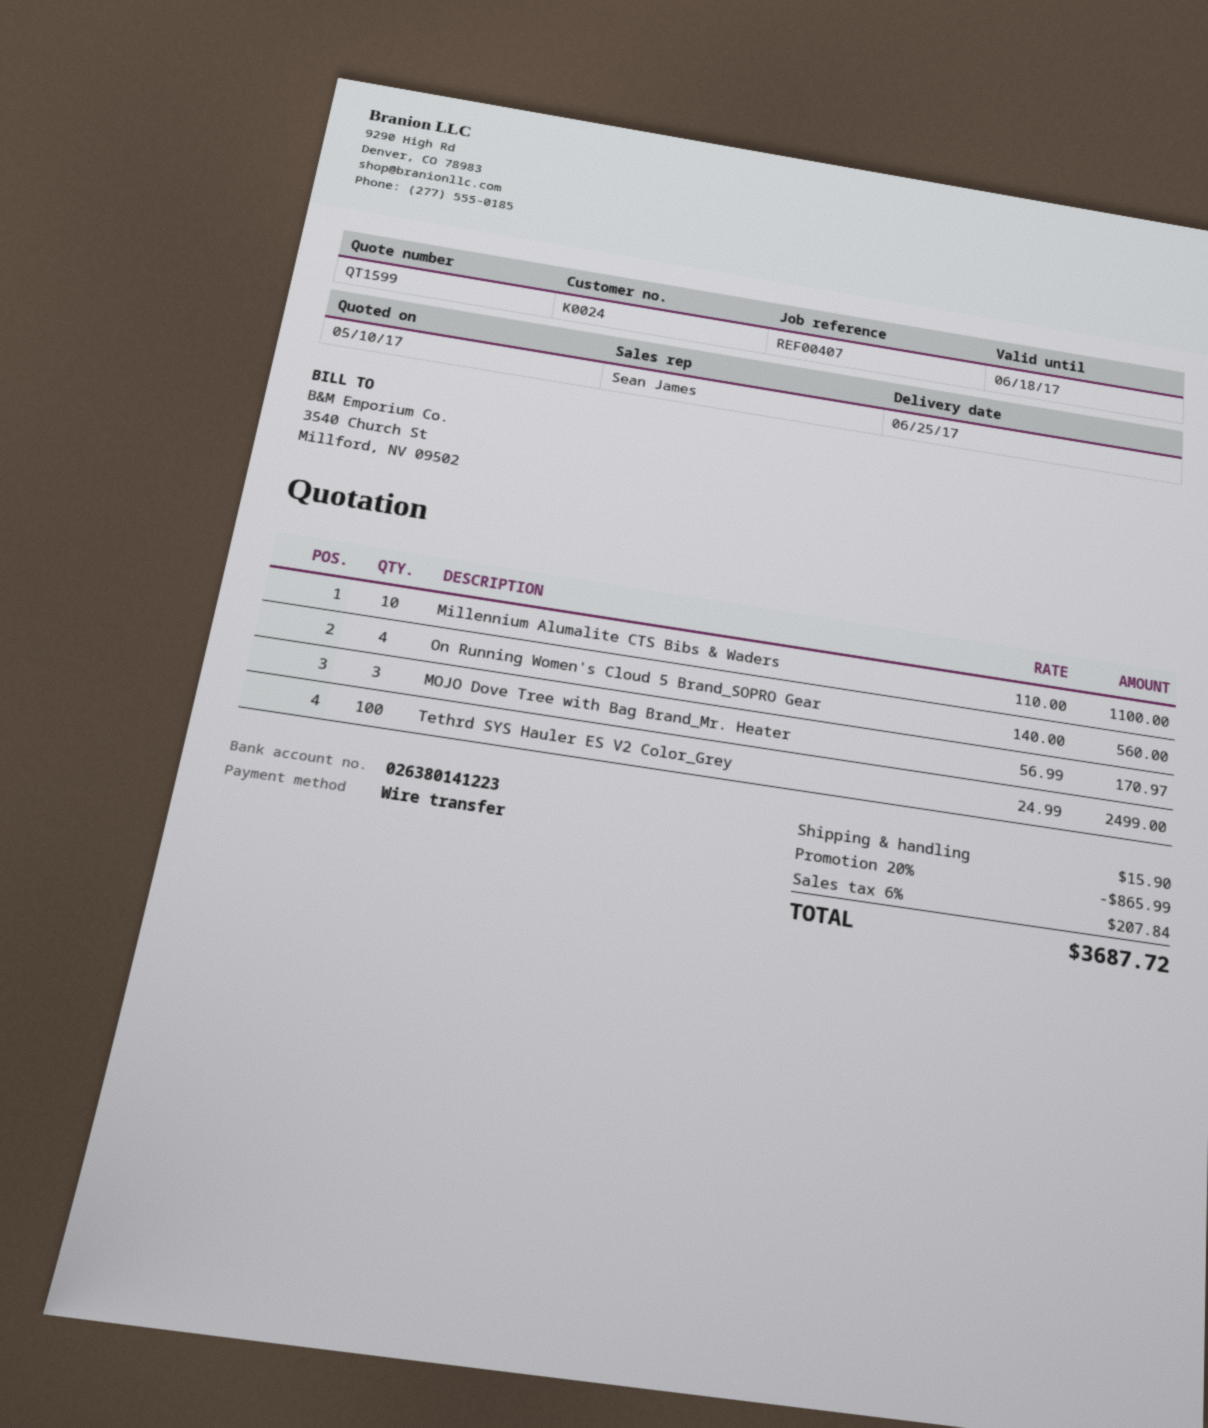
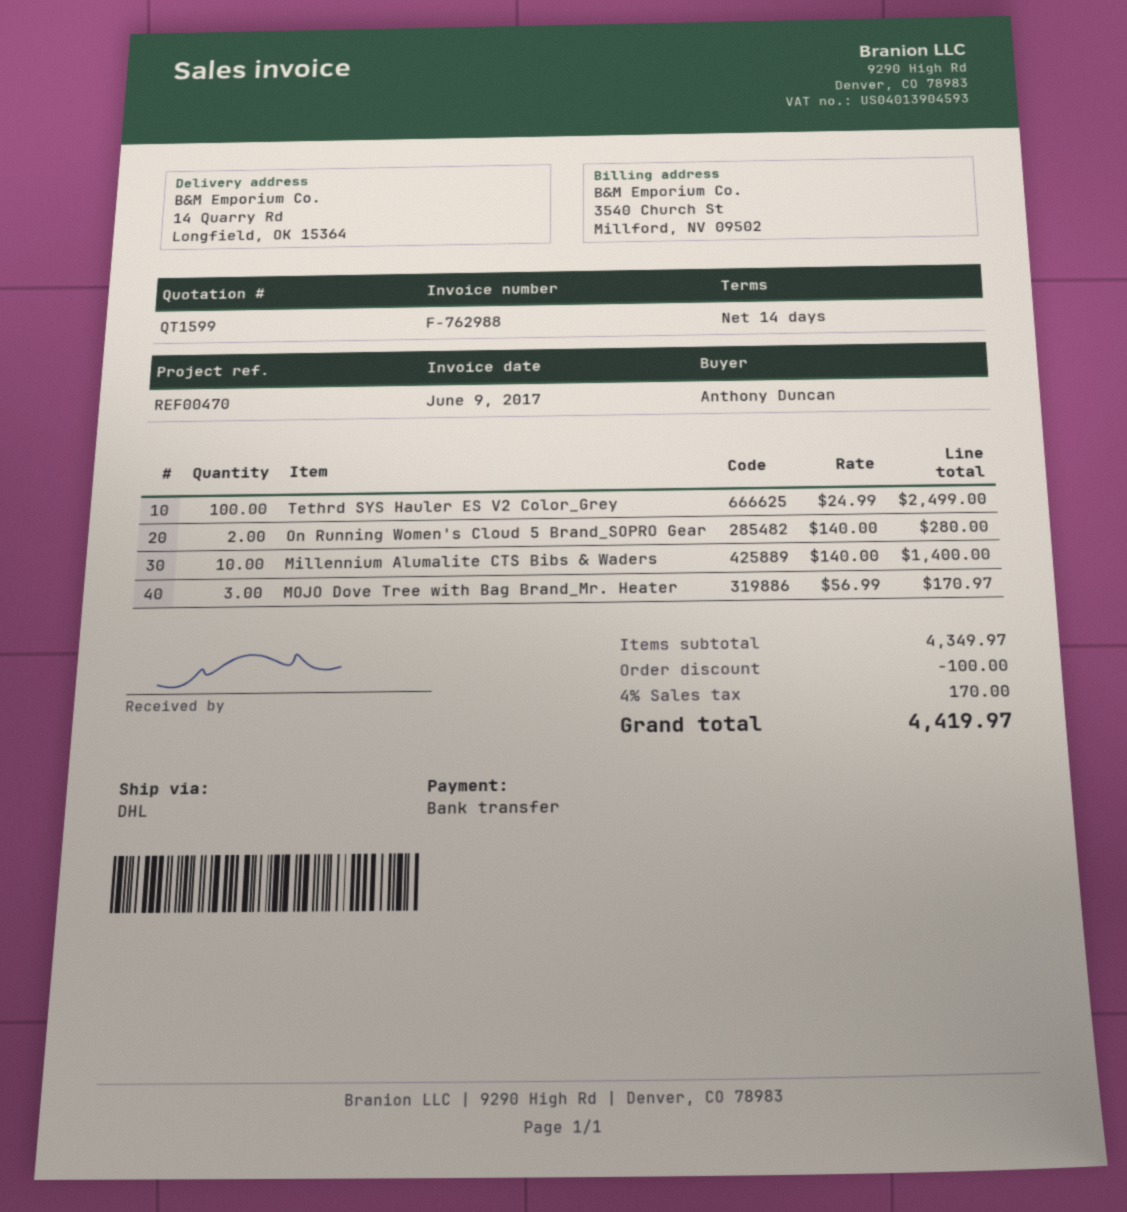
reference: REF00407 -> REF00470
Millennium Alumalite CTS Bibs & Waders: 10 x 110.00 = 1100.00 -> 10 x 140.00 = 1400.00
On Running Women's Cloud 5 Brand_SOPRO Gear: 4 x 140.00 = 560.00 -> 2 x 140.00 = 280.00
discount: 865.99 -> 100.00
shipping: 15.90 -> none
tax: 6% = 207.84 -> 4% = 170.00
total: 3687.72 -> 4419.97

